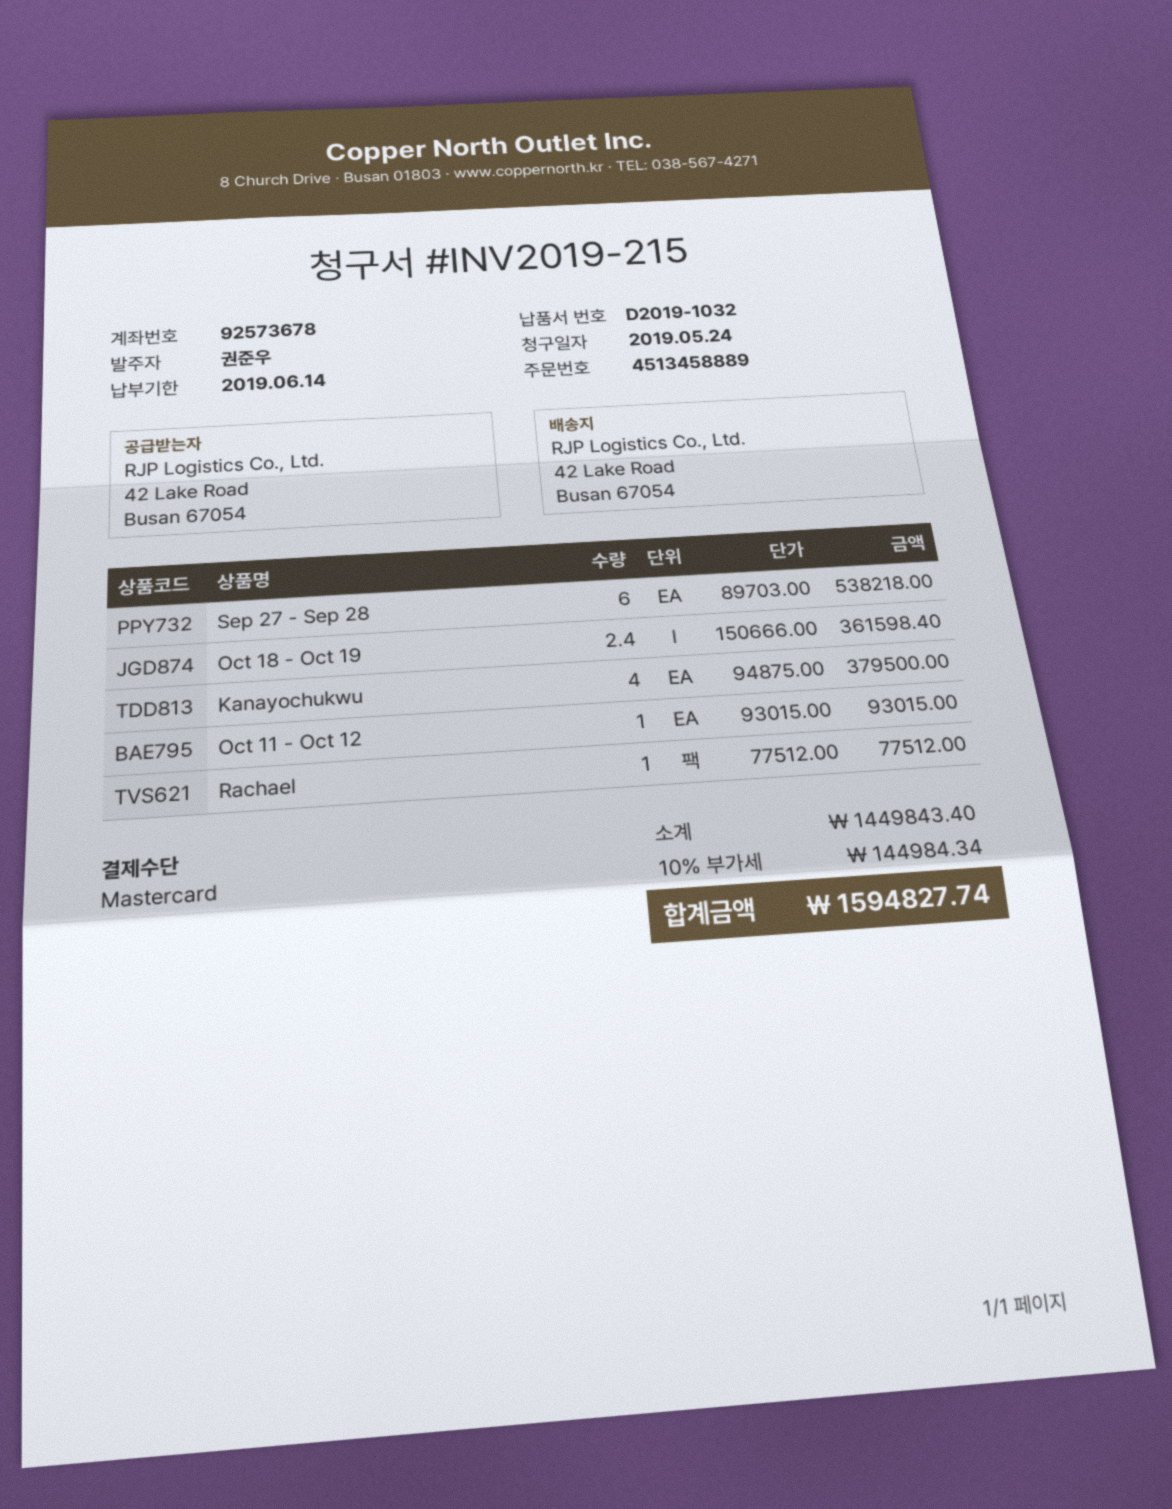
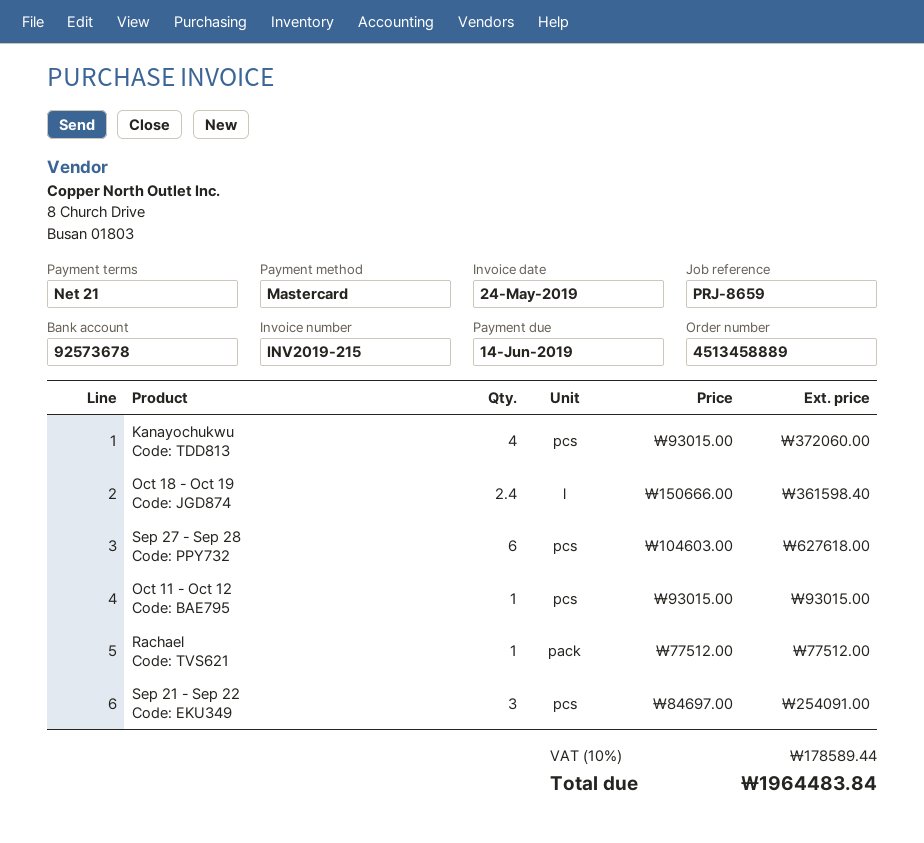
Sep 27 - Sep 28: 6 x 89703.00 = 538218.00 -> 6 x 104603.00 = 627618.00
Kanayochukwu: 4 x 94875.00 = 379500.00 -> 4 x 93015.00 = 372060.00
Sep 21 - Sep 22: none -> 3 x 84697.00 = 254091.00
tax: 10% = 144984.34 -> 10% = 178589.44
total: 1594827.74 -> 1964483.84

